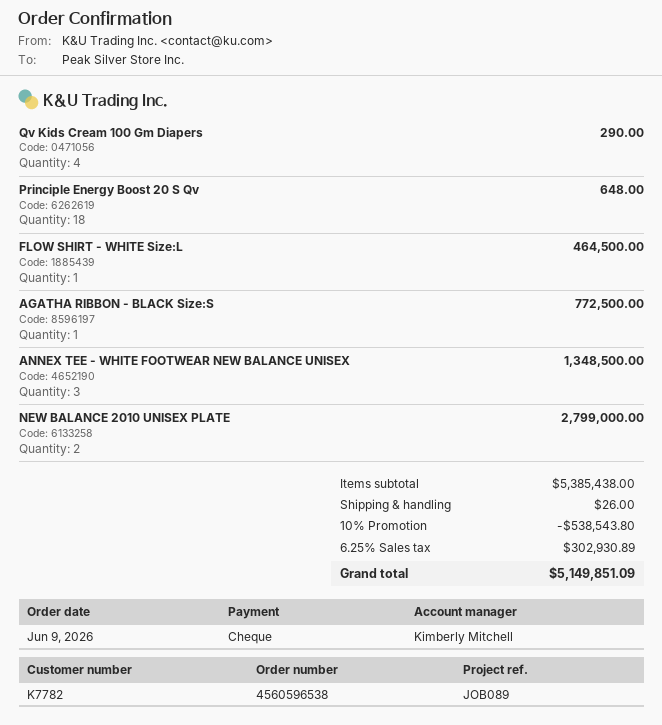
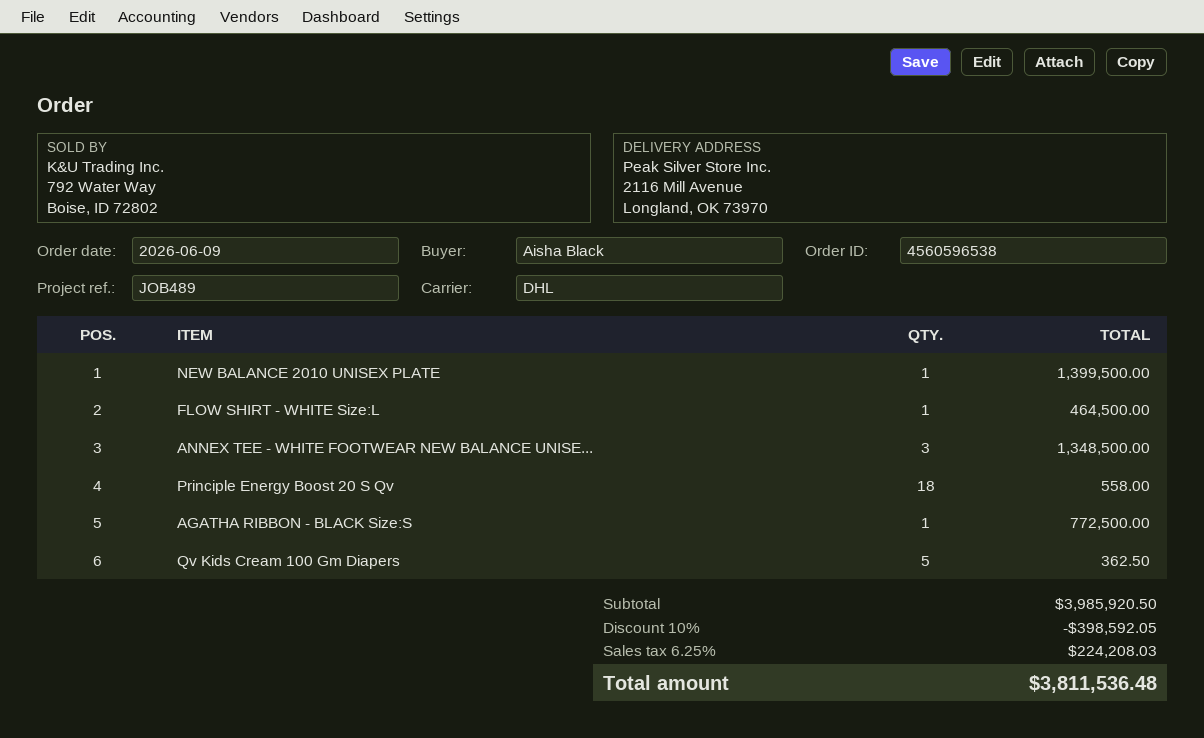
reference: JOB089 -> JOB489
Qv Kids Cream 100 Gm Diapers: 4 for 290.00 -> 5 for 362.50
Principle Energy Boost 20 S Qv: 18 for 648.00 -> 18 for 558.00
NEW BALANCE 2010 UNISEX PLATE: 2 for 2799000.00 -> 1 for 1399500.00
subtotal: 5385438.00 -> 3985920.50
discount: 10% = 538543.80 -> 10% = 398592.05
shipping: 26.00 -> none
tax: 6.25% = 302930.89 -> 6.25% = 224208.03
total: 5149851.09 -> 3811536.48

